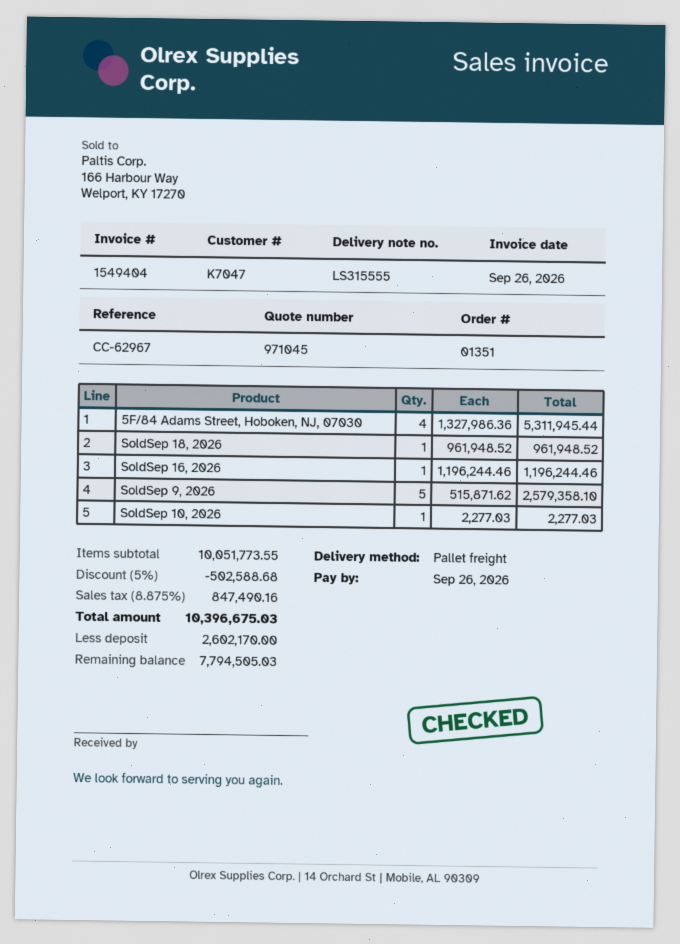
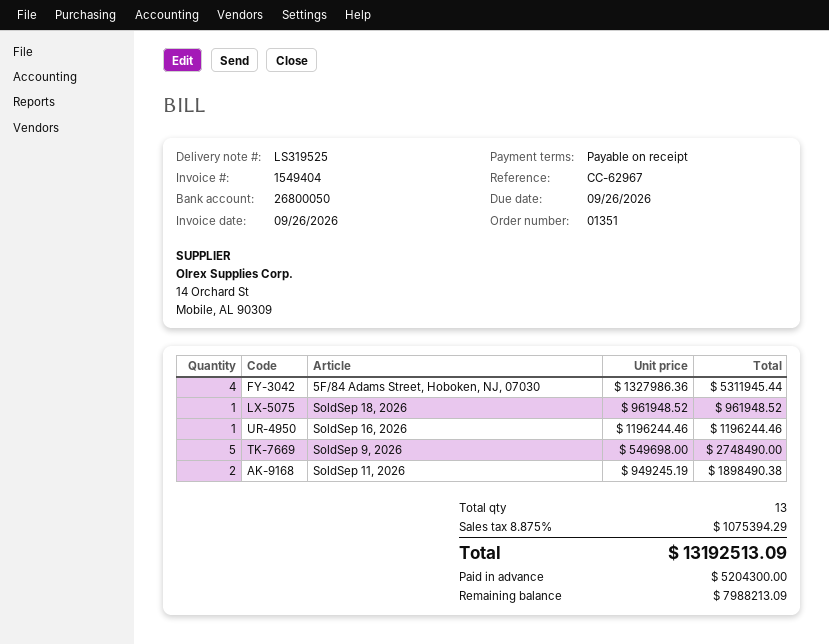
delivery note number: LS315555 -> LS319525
SoldSep 9, 2026: 5 x 515871.62 = 2579358.10 -> 5 x 549698.00 = 2748490.00
SoldSep 10, 2026: 1 x 2277.03 = 2277.03 -> none
SoldSep 11, 2026: none -> 2 x 949245.19 = 1898490.38
discount: 5% = 502588.68 -> none
tax: 8.875% = 847490.16 -> 8.875% = 1075394.29
total: 10396675.03 -> 13192513.09
deposit: 2602170.00 -> 5204300.00
balance: 7794505.03 -> 7988213.09

